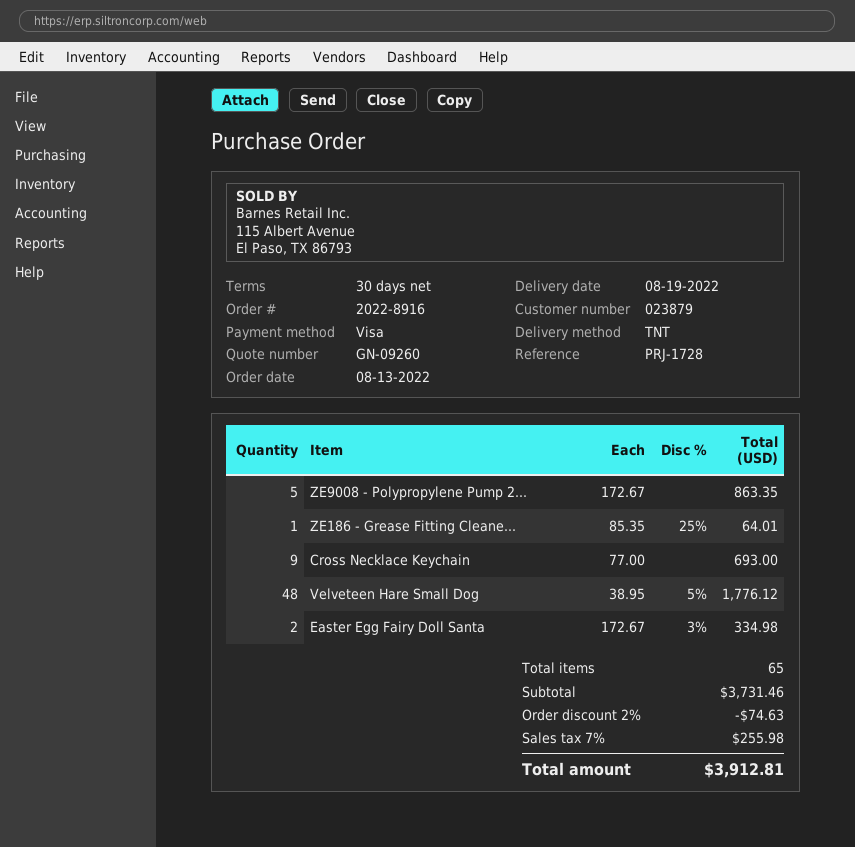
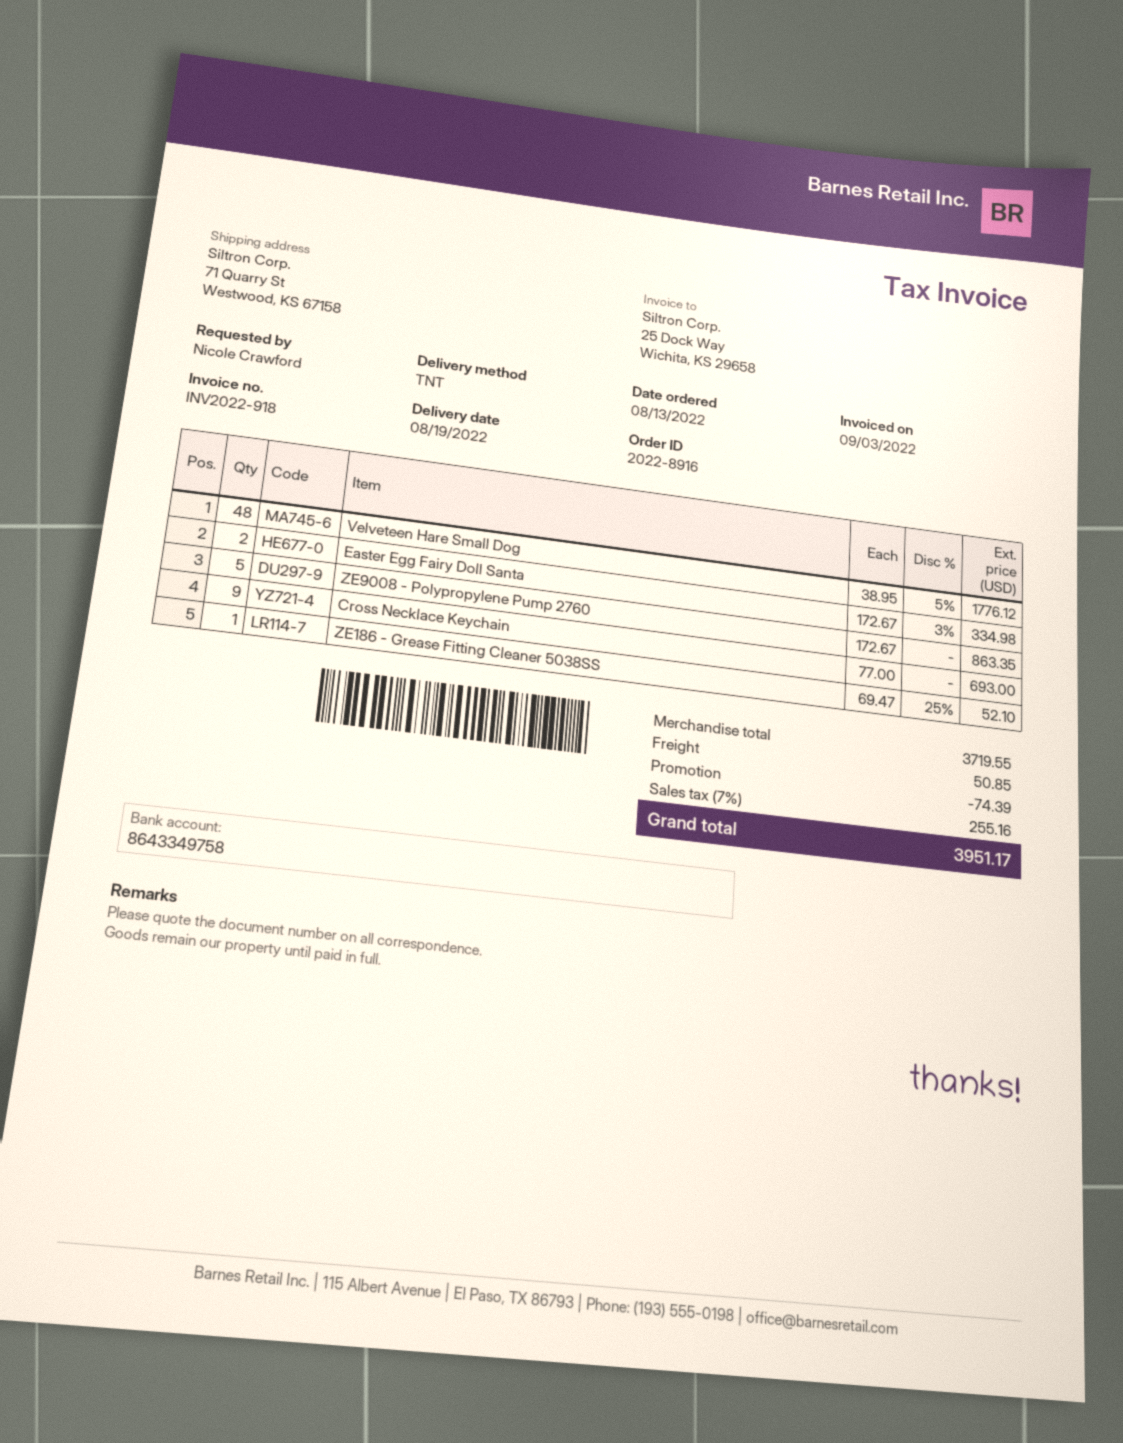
ZE186 - Grease Fitting Cleane...: 1 x 85.35 - 25% = 64.01 -> 1 x 69.47 - 25% = 52.10
subtotal: 3731.46 -> 3719.55
discount: 74.63 -> 74.39
shipping: none -> 50.85
tax: 7% = 255.98 -> 7% = 255.16
total: 3912.81 -> 3951.17

